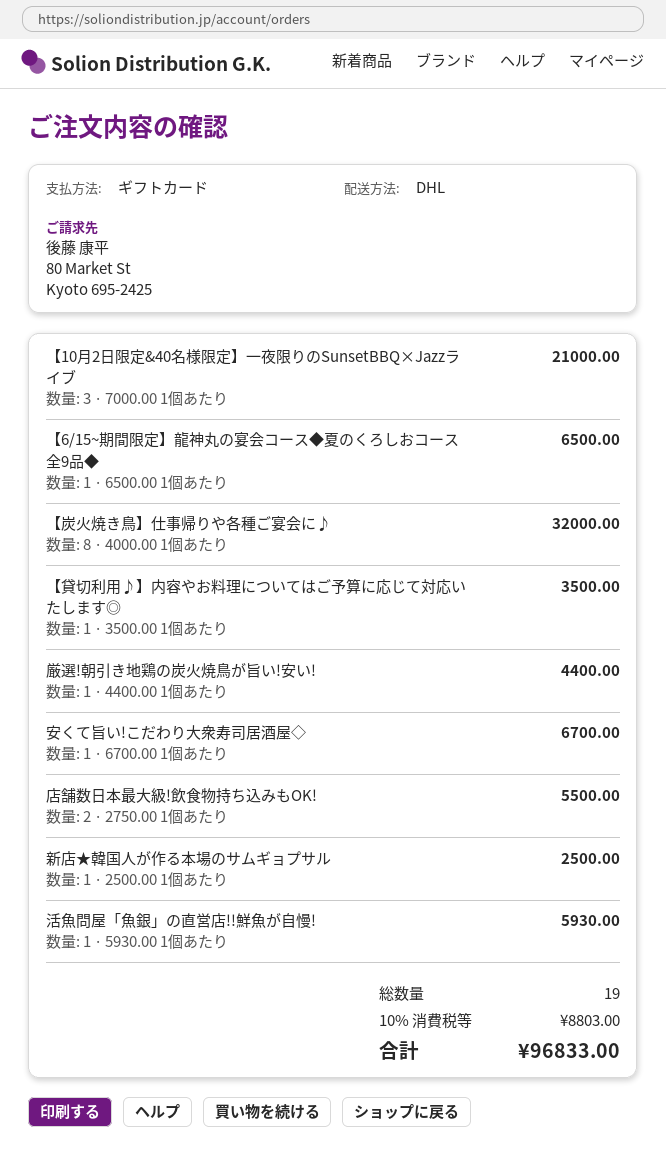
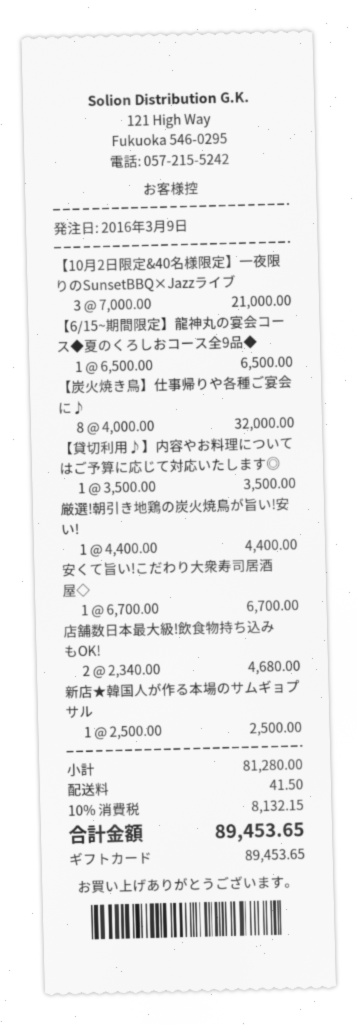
店舗数日本最大級!飲食物持ち込みもOK!: 2 x 2750.00 = 5500.00 -> 2 x 2340.00 = 4680.00
活魚問屋「魚銀」の直営店!!鮮魚が自慢!: 1 x 5930.00 = 5930.00 -> none
shipping: none -> 41.50
tax: 10% = 8803.00 -> 10% = 8132.15
total: 96833.00 -> 89453.65

